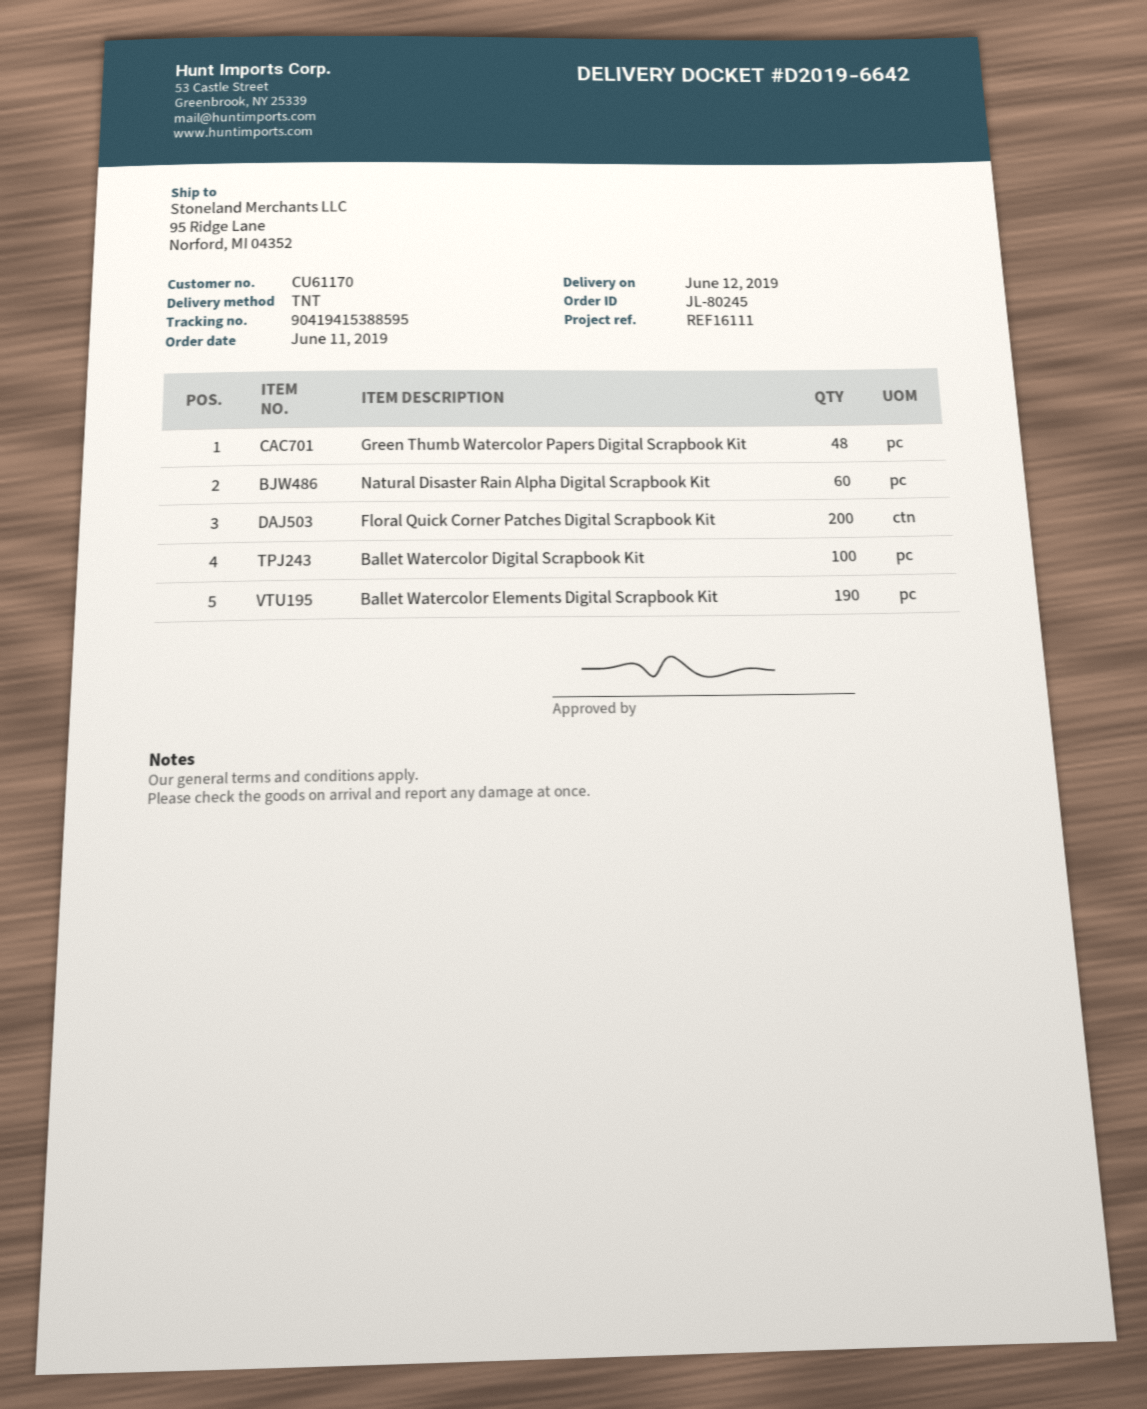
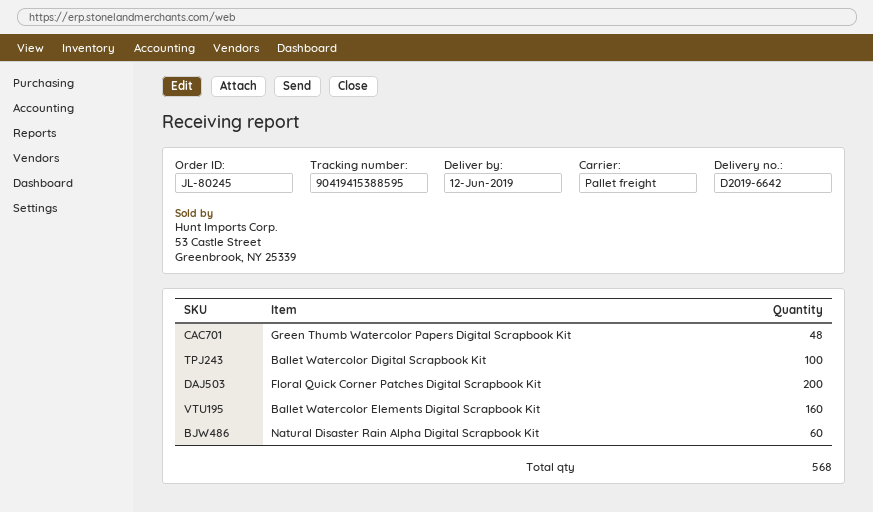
shipping method: TNT -> pallet freight
Ballet Watercolor Elements Digital Scrapbook Kit: 190 -> 160

